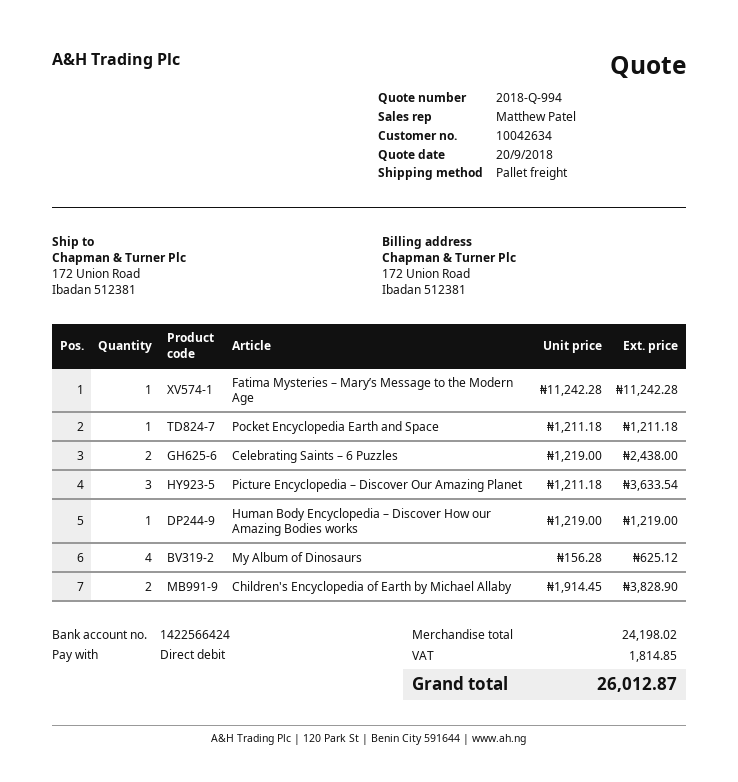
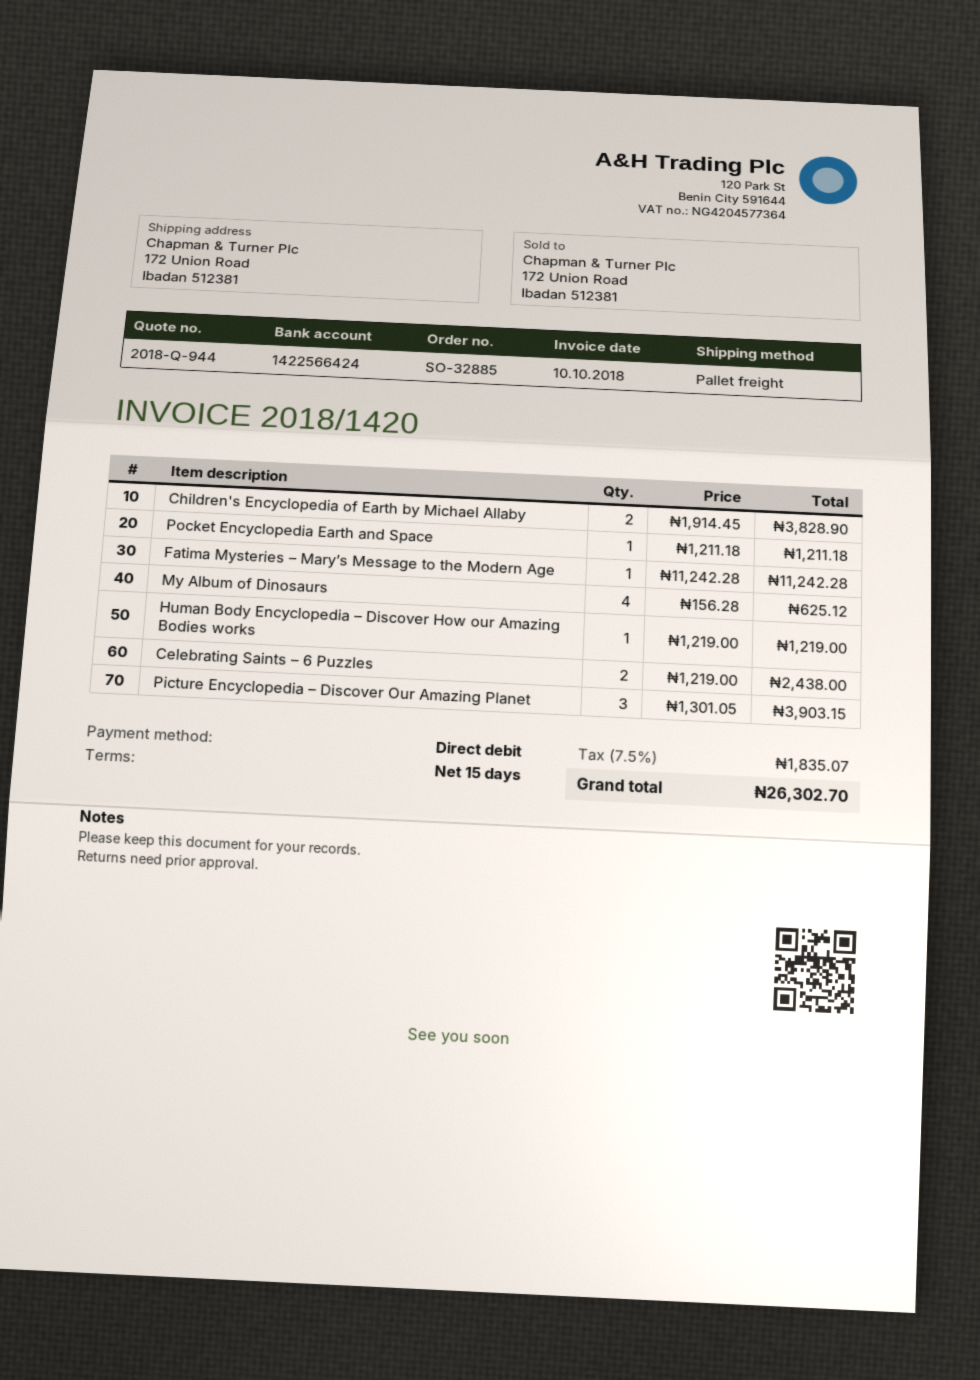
quote number: 2018-Q-994 -> 2018-Q-944
Picture Encyclopedia – Discover Our Amazing Planet: 3 x 1211.18 = 3633.54 -> 3 x 1301.05 = 3903.15
tax: 1814.85 -> 1835.07
total: 26012.87 -> 26302.70

